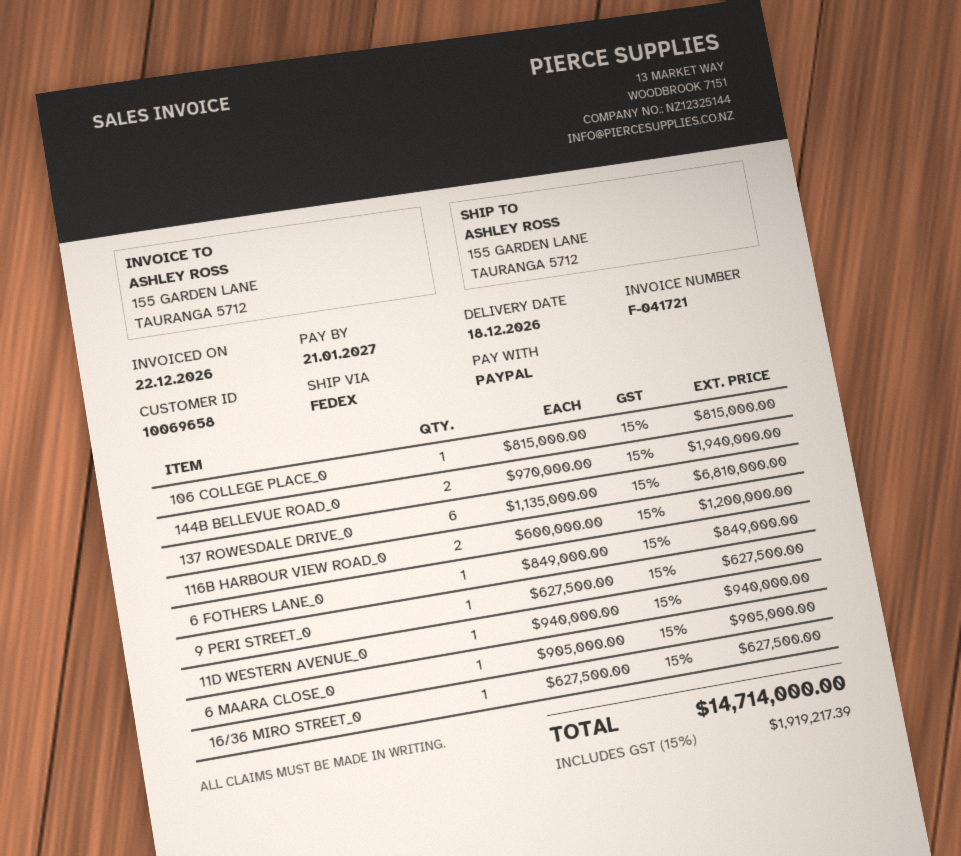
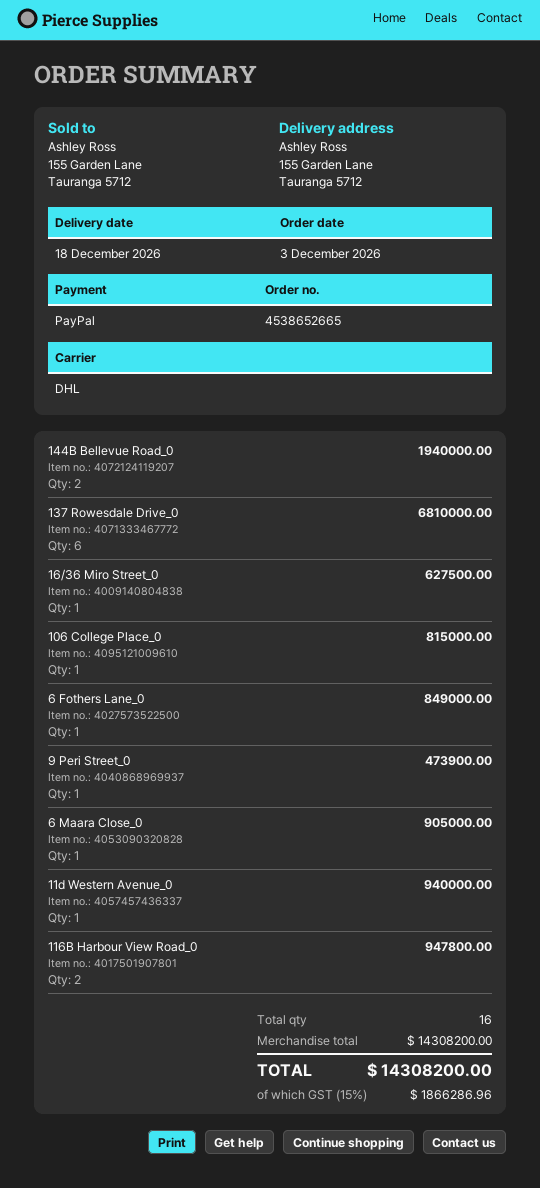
shipping method: FedEx -> DHL
116B HARBOUR VIEW ROAD_0: 2 for 1200000.00 -> 2 for 947800.00
9 PERI STREET_0: 1 for 627500.00 -> 1 for 473900.00
tax: 15% = 1919217.39 -> 15% = 1866286.96
total: 14714000.00 -> 14308200.00

